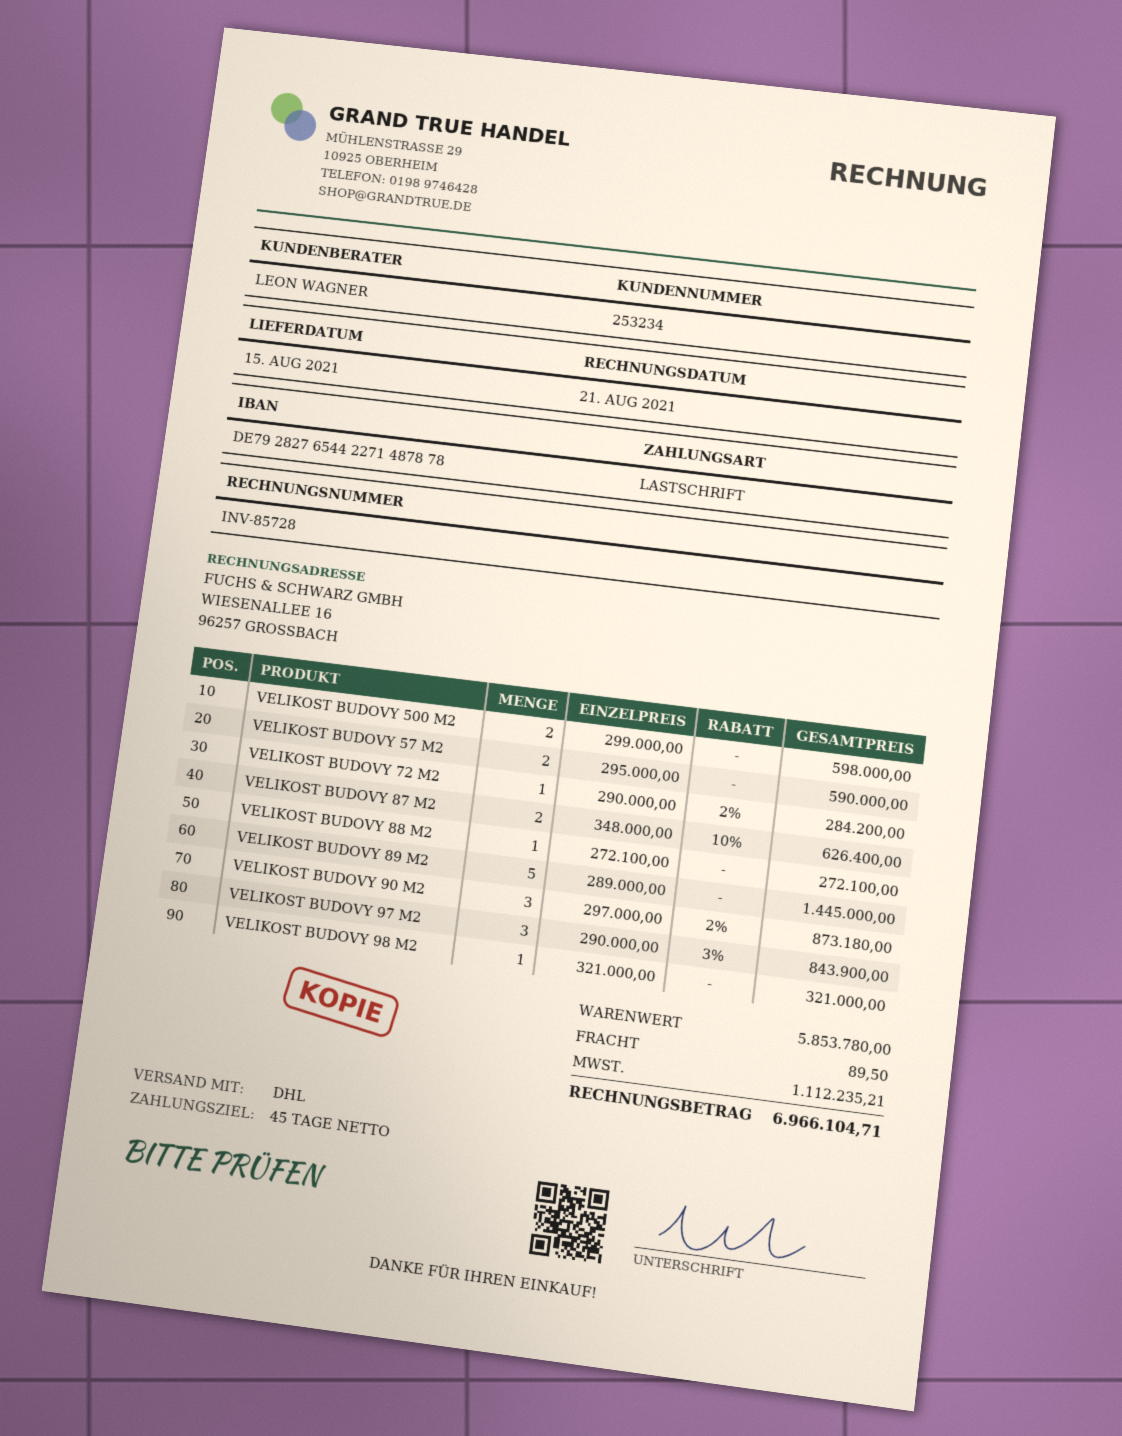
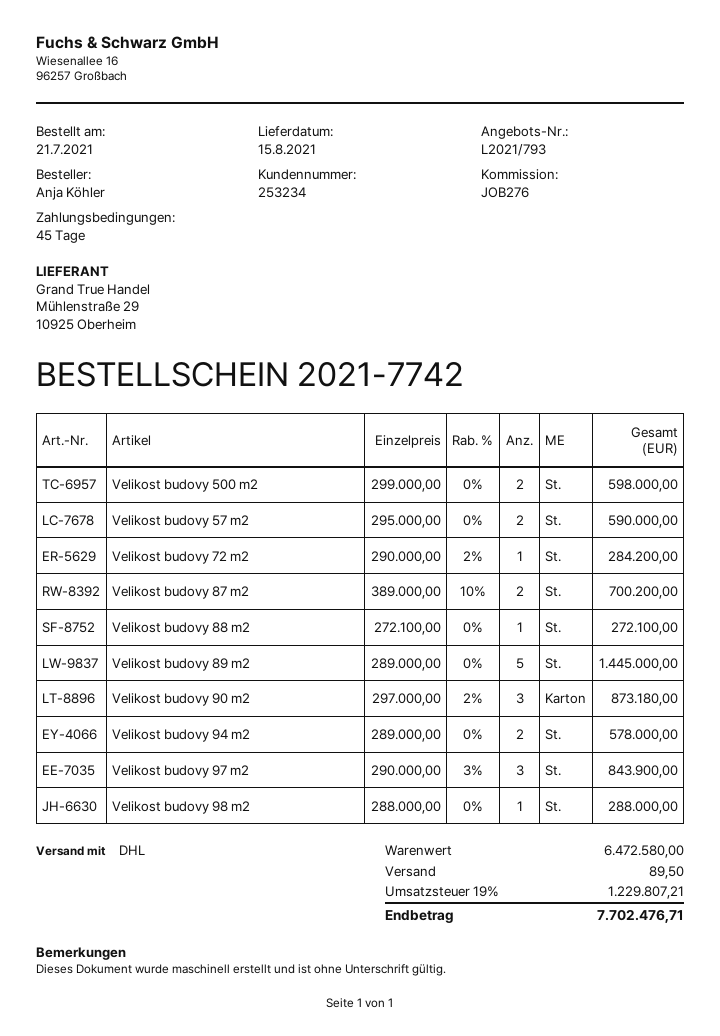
VELIKOST BUDOVY 87 M2: 2 x 348000.00 - 10% = 626400.00 -> 2 x 389000.00 - 10% = 700200.00
VELIKOST BUDOVY 98 M2: 1 x 321000.00 = 321000.00 -> 1 x 288000.00 = 288000.00
Velikost budovy 94 m2: none -> 2 x 289000.00 = 578000.00
subtotal: 5853780.00 -> 6472580.00
tax: 1112235.21 -> 1229807.21
total: 6966104.71 -> 7702476.71

